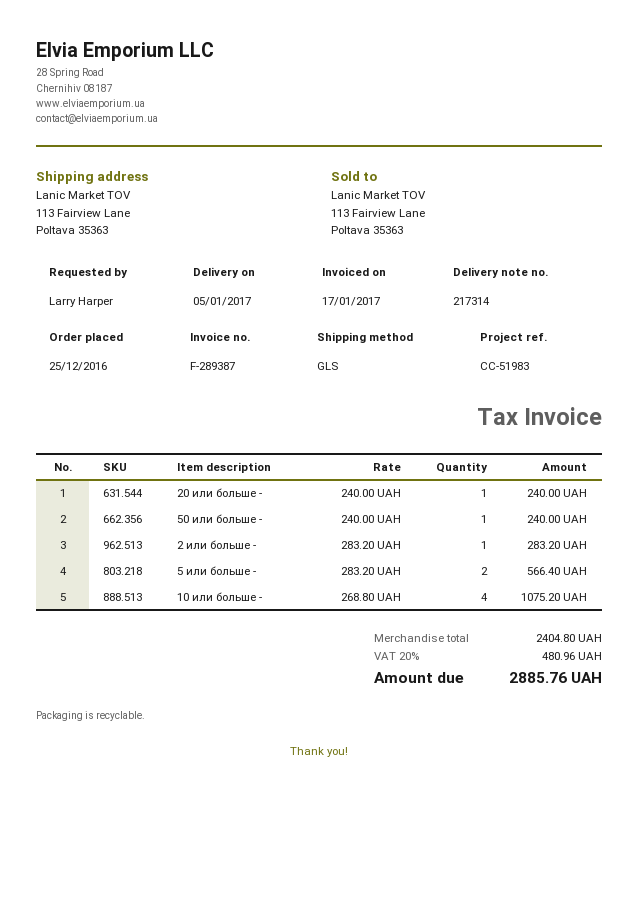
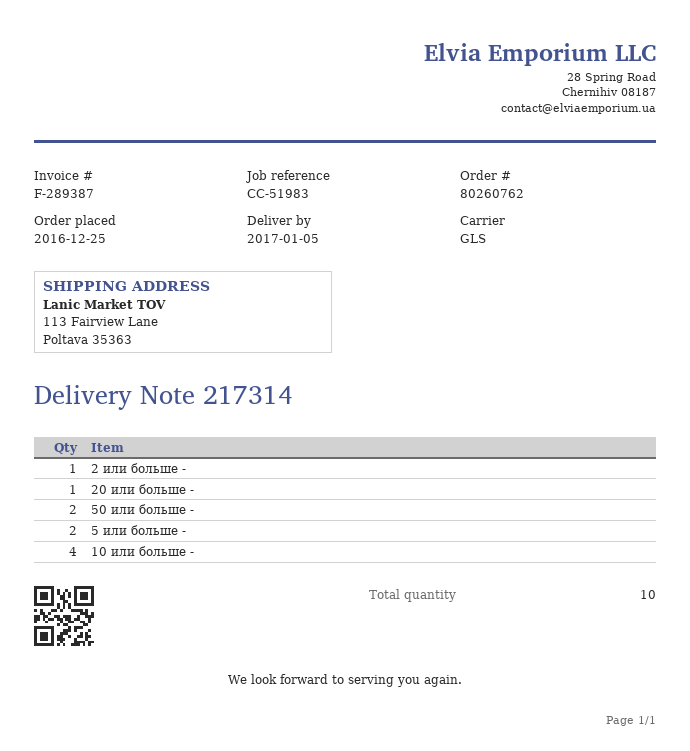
50 или больше -: 1 -> 2

